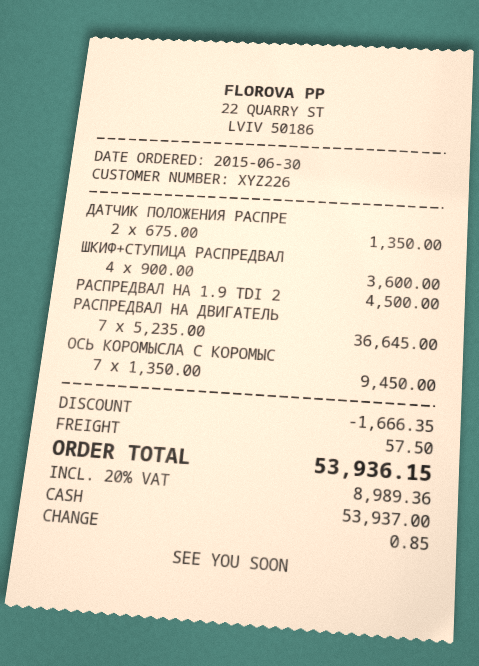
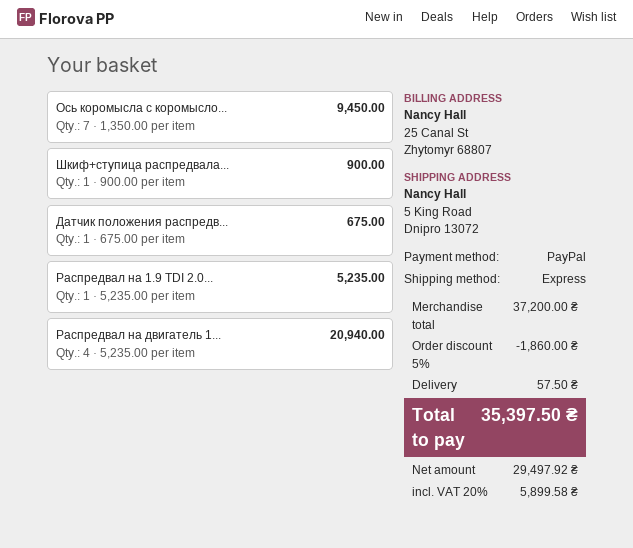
payment method: cash -> PayPal
ДАТЧИК ПОЛОЖЕНИЯ РАСПРЕ: 2 x 675.00 = 1350.00 -> 1 x 675.00 = 675.00
ШКИФ+СТУПИЦА РАСПРЕДВАЛ: 4 x 900.00 = 3600.00 -> 1 x 900.00 = 900.00
РАСПРЕДВАЛ НА 1.9 TDI 2: 1 x 4500.00 = 4500.00 -> 1 x 5235.00 = 5235.00
РАСПРЕДВАЛ НА ДВИГАТЕЛЬ: 7 x 5235.00 = 36645.00 -> 4 x 5235.00 = 20940.00
discount: 1666.35 -> 1860.00
tax: 20% = 8989.36 -> 20% = 5899.58
total: 53936.15 -> 35397.50

